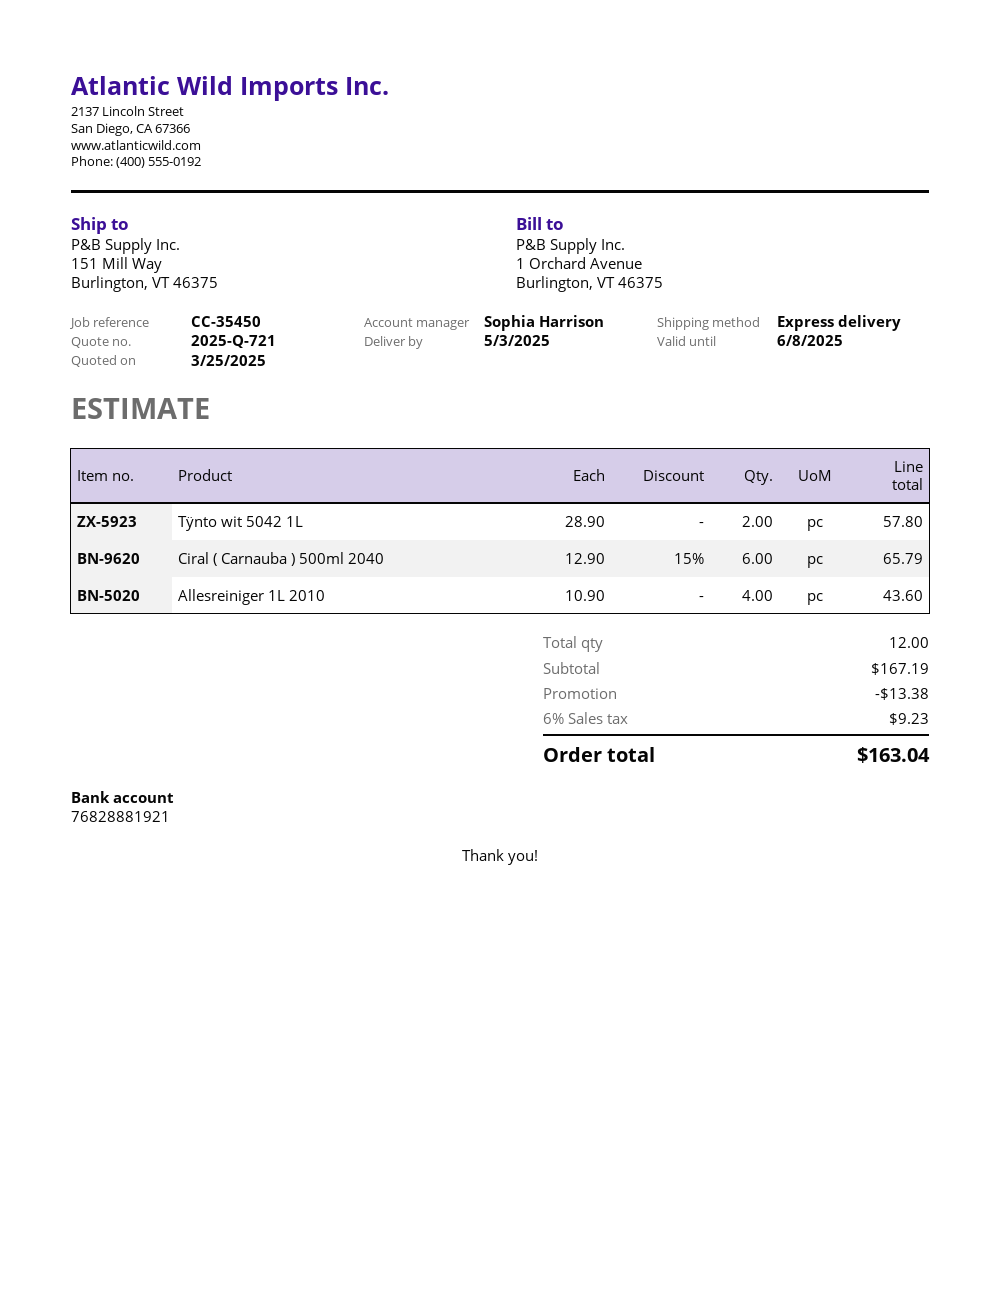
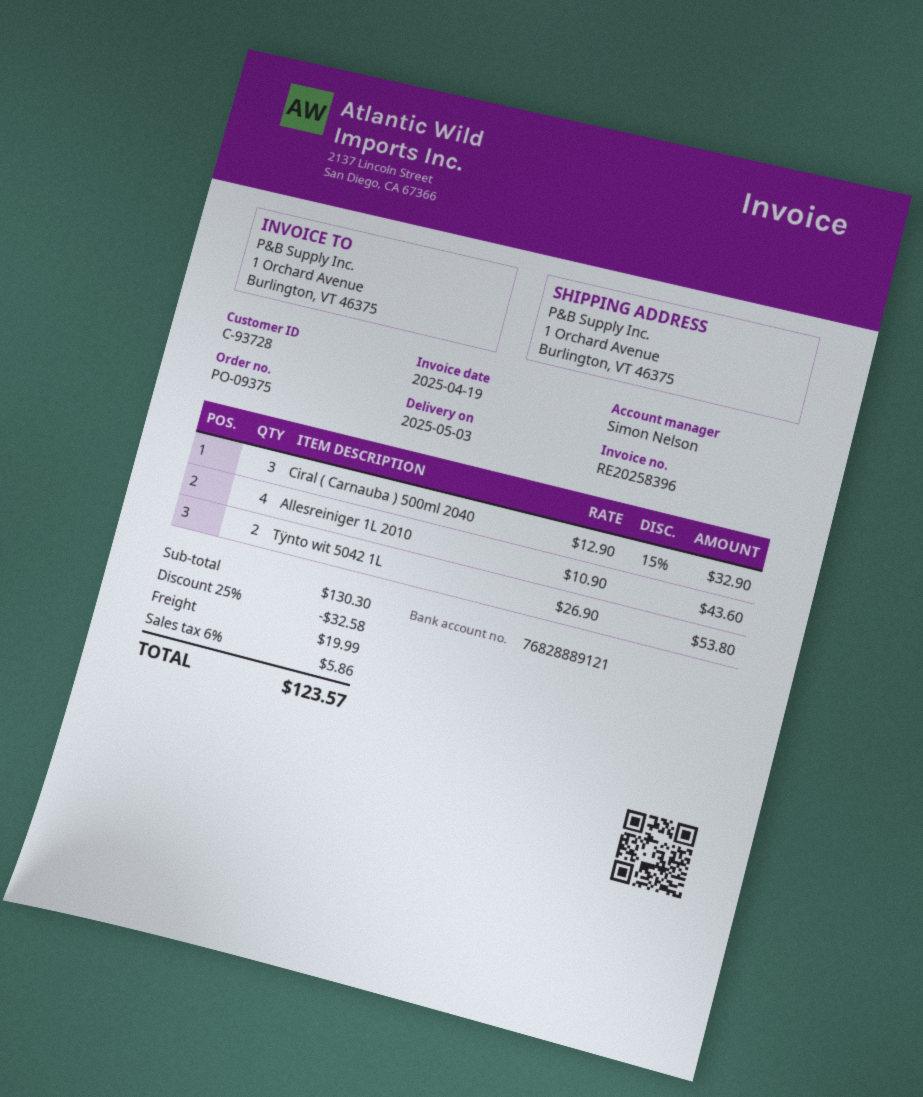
sales rep: Sophia Harrison -> Simon Nelson
bank account: 76828881921 -> 76828889121
ship to: 151 Mill Way, Burlington, VT 46375 -> 1 Orchard Avenue, Burlington, VT 46375
Tÿnto wit 5042 1L: 2 x 28.90 = 57.80 -> 2 x 26.90 = 53.80
Ciral ( Carnauba ) 500ml 2040: 6 x 12.90 - 15% = 65.79 -> 3 x 12.90 - 15% = 32.90
subtotal: 167.19 -> 130.30
discount: 13.38 -> 32.58
shipping: none -> 19.99
tax: 6% = 9.23 -> 6% = 5.86
total: 163.04 -> 123.57

